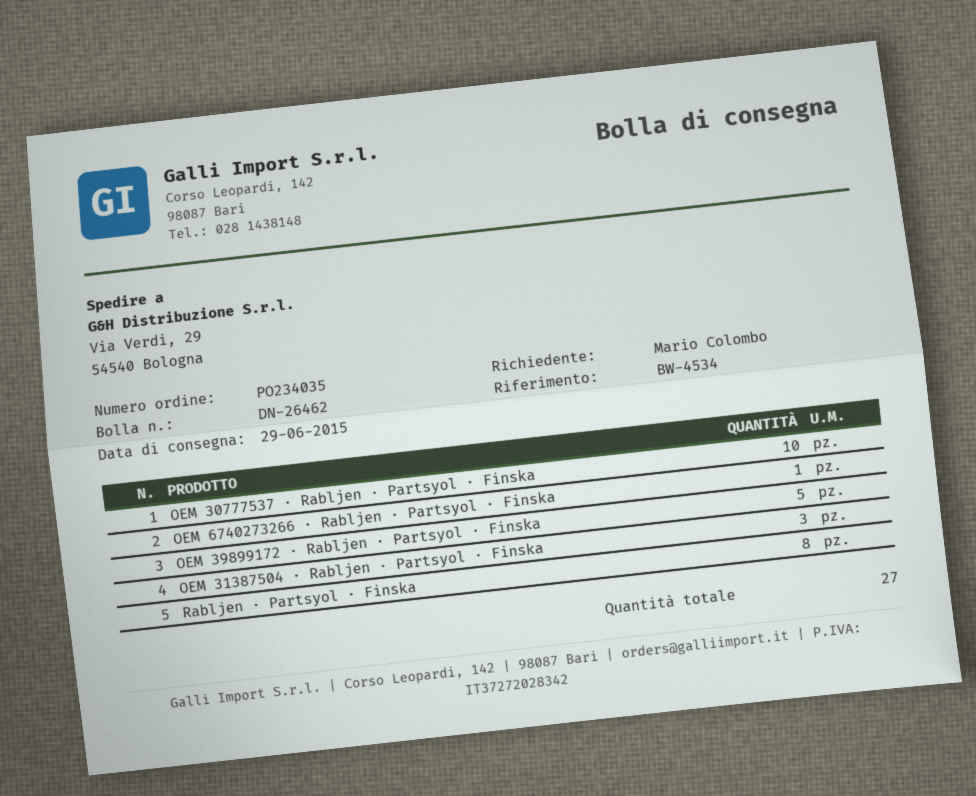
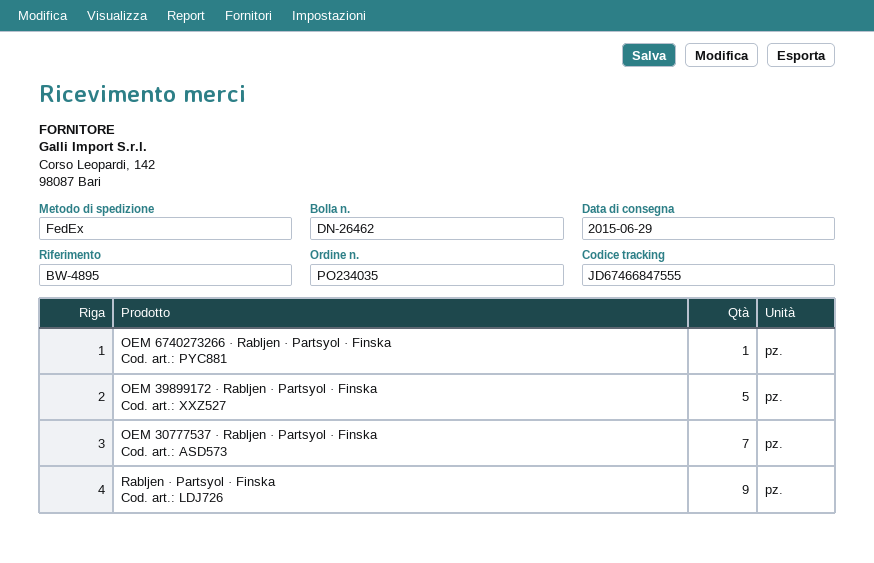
reference: BW-4534 -> BW-4895
OEM 30777537 · Rabljen · Partsyol · Finska: 10 -> 7
OEM 31387504 · Rabljen · Partsyol · Finska: 3 -> none
Rabljen · Partsyol · Finska: 8 -> 9

